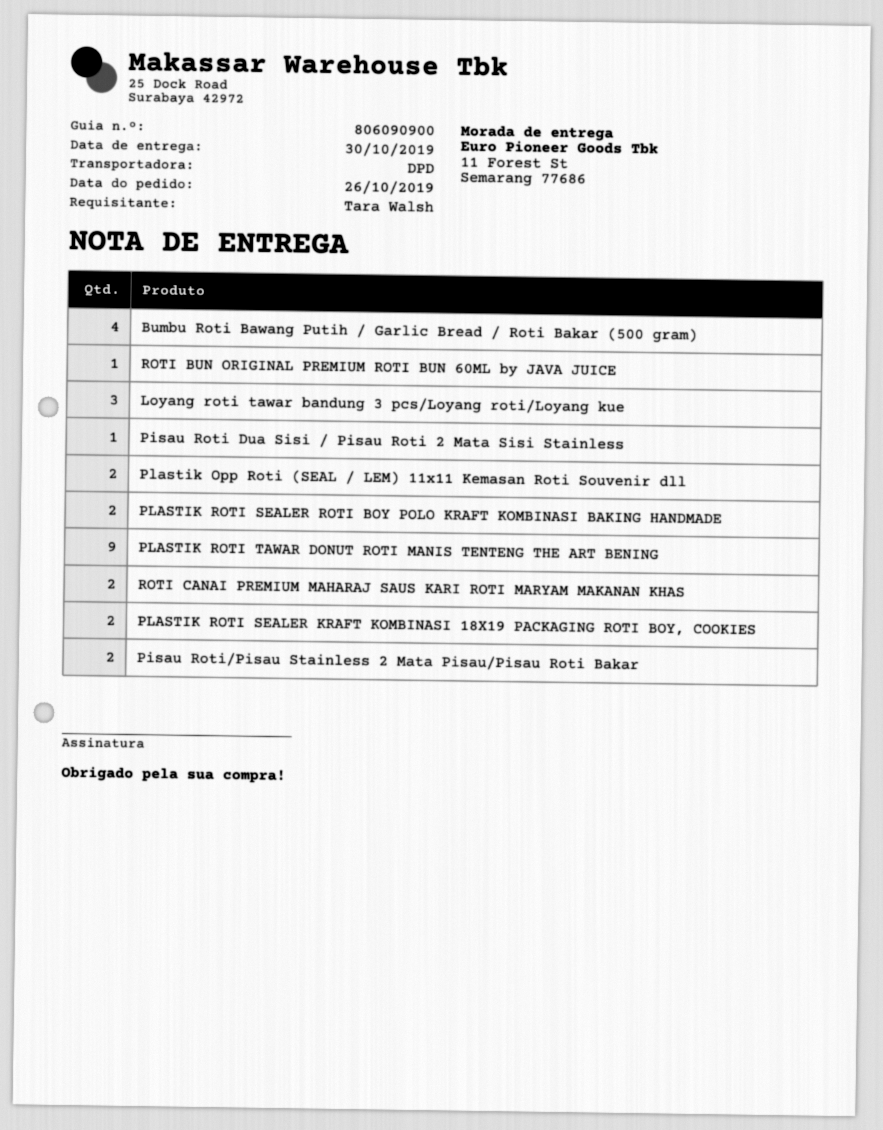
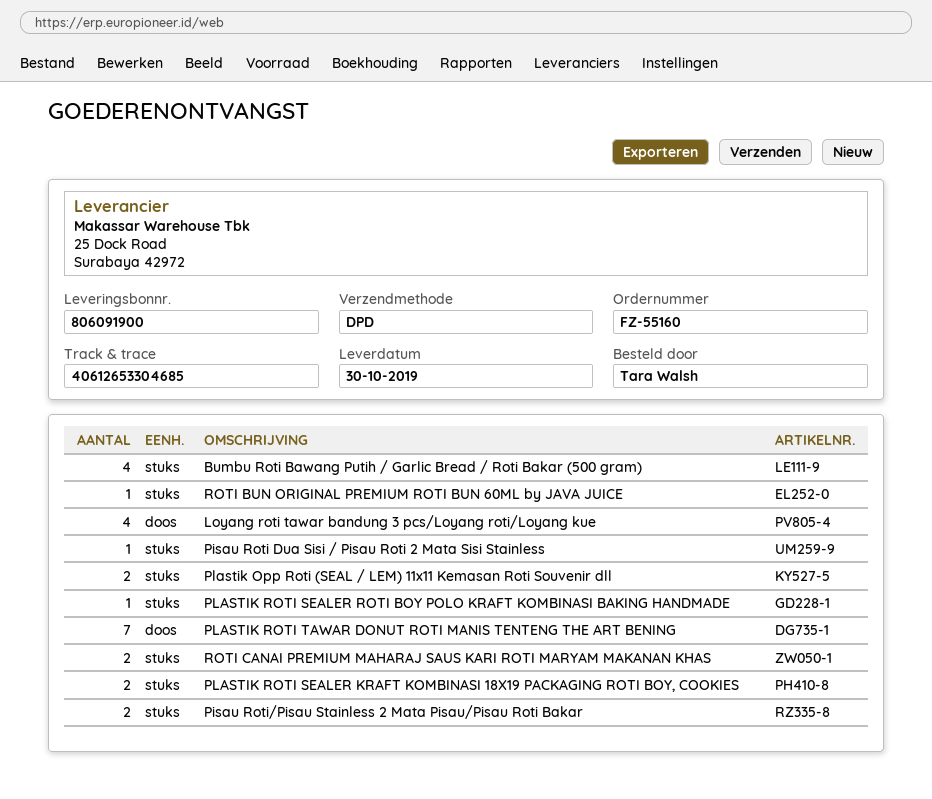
delivery note number: 806090900 -> 806091900
Loyang roti tawar bandung 3 pcs/Loyang roti/Loyang kue: 3 -> 4
PLASTIK ROTI SEALER ROTI BOY POLO KRAFT KOMBINASI BAKING HANDMADE: 2 -> 1
PLASTIK ROTI TAWAR DONUT ROTI MANIS TENTENG THE ART BENING: 9 -> 7

